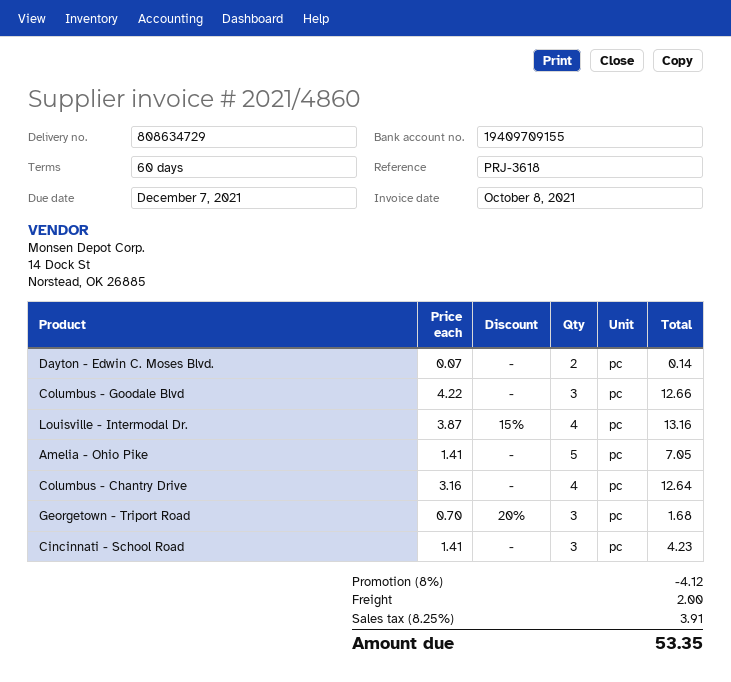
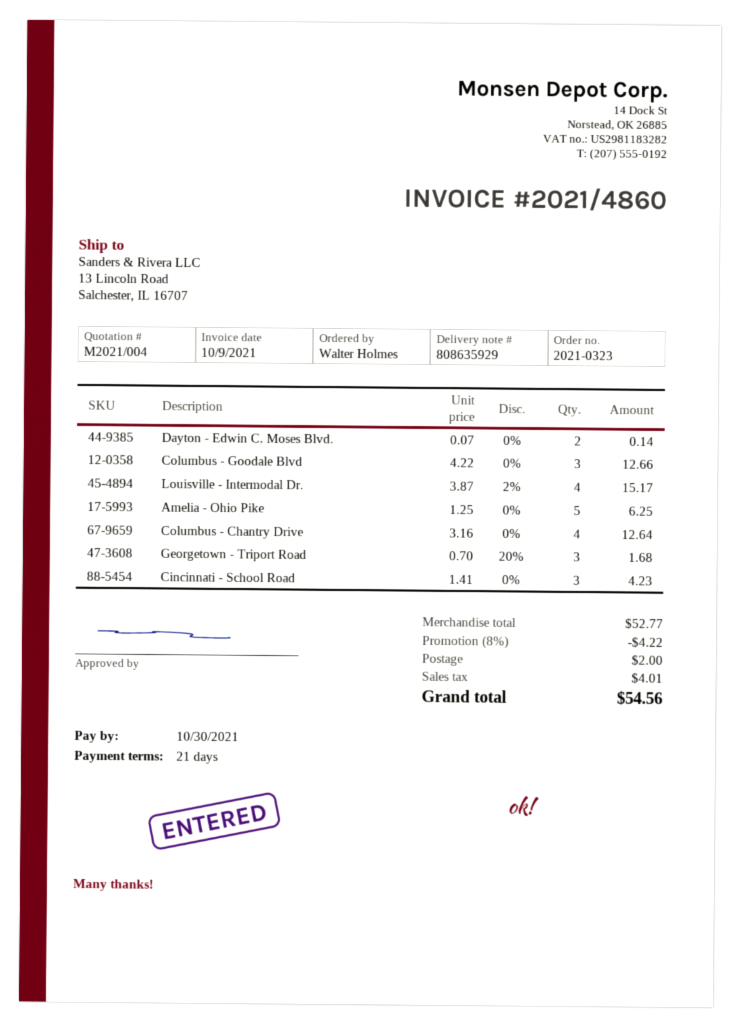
delivery note number: 808634729 -> 808635929
invoice date: 2021-10-08 -> 2021-10-09
payment terms: 60 days -> 21 days
due date: 2021-12-07 -> 2021-10-30
Louisville - Intermodal Dr.: 4 x 3.87 - 15% = 13.16 -> 4 x 3.87 - 2% = 15.17
Amelia - Ohio Pike: 5 x 1.41 = 7.05 -> 5 x 1.25 = 6.25
discount: 8% = 4.12 -> 8% = 4.22
tax: 3.91 -> 4.01
total: 53.35 -> 54.56

